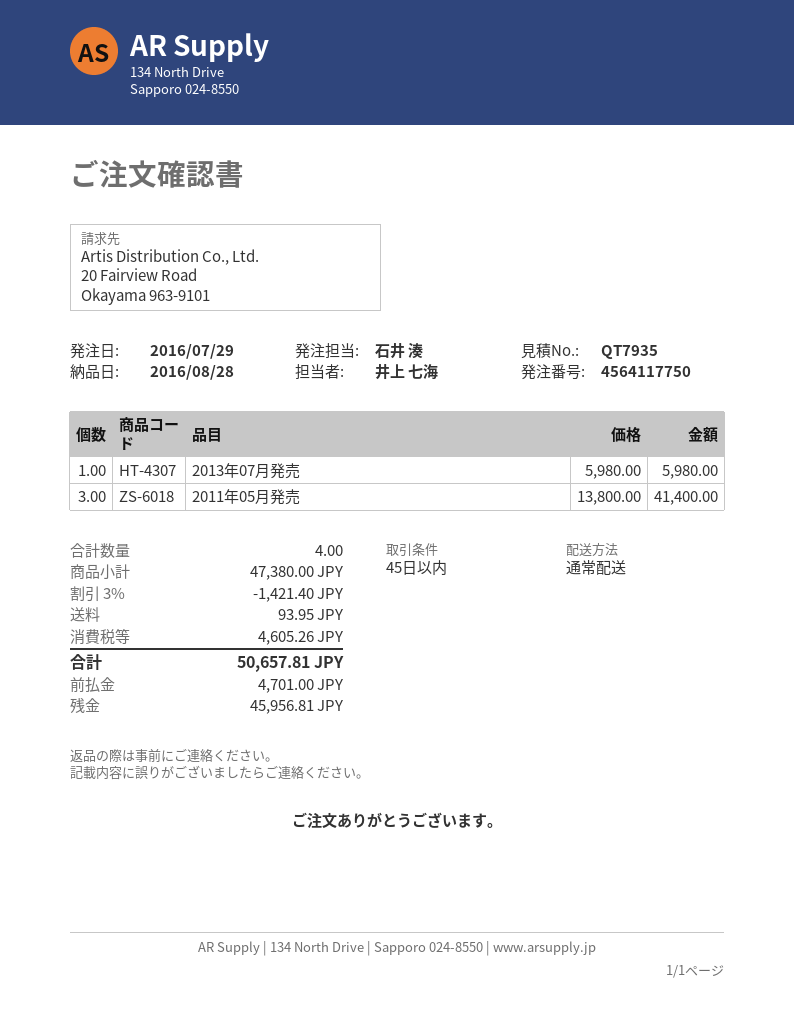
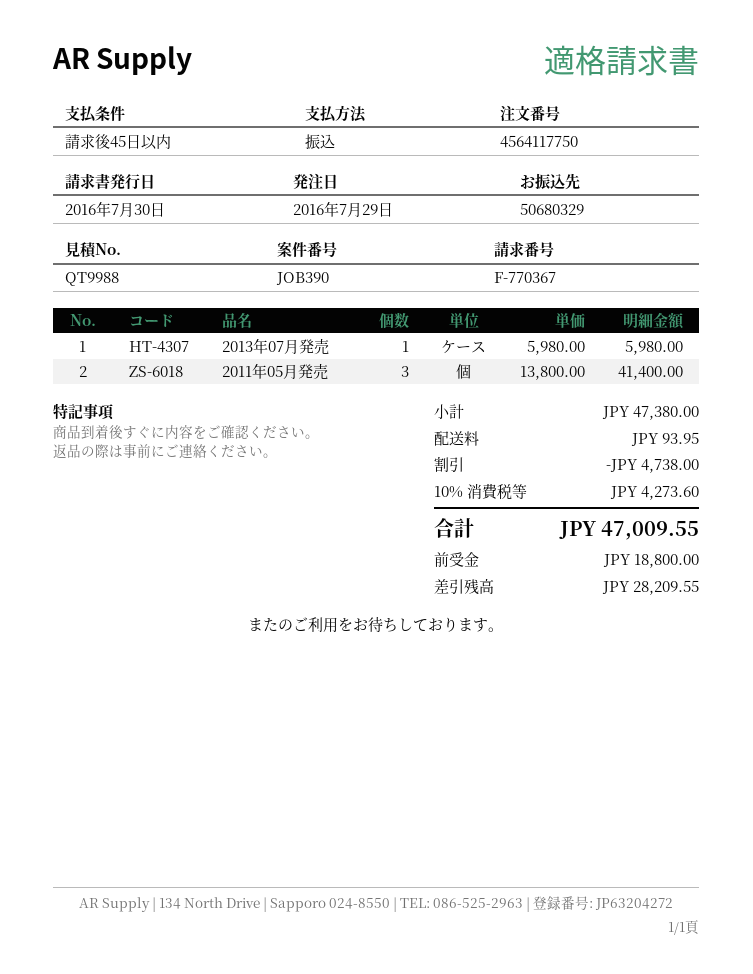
quote number: QT7935 -> QT9988
discount: 1421.40 -> 4738.00
tax: 4605.26 -> 4273.60
total: 50657.81 -> 47009.55
deposit: 4701.00 -> 18800.00
balance: 45956.81 -> 28209.55

